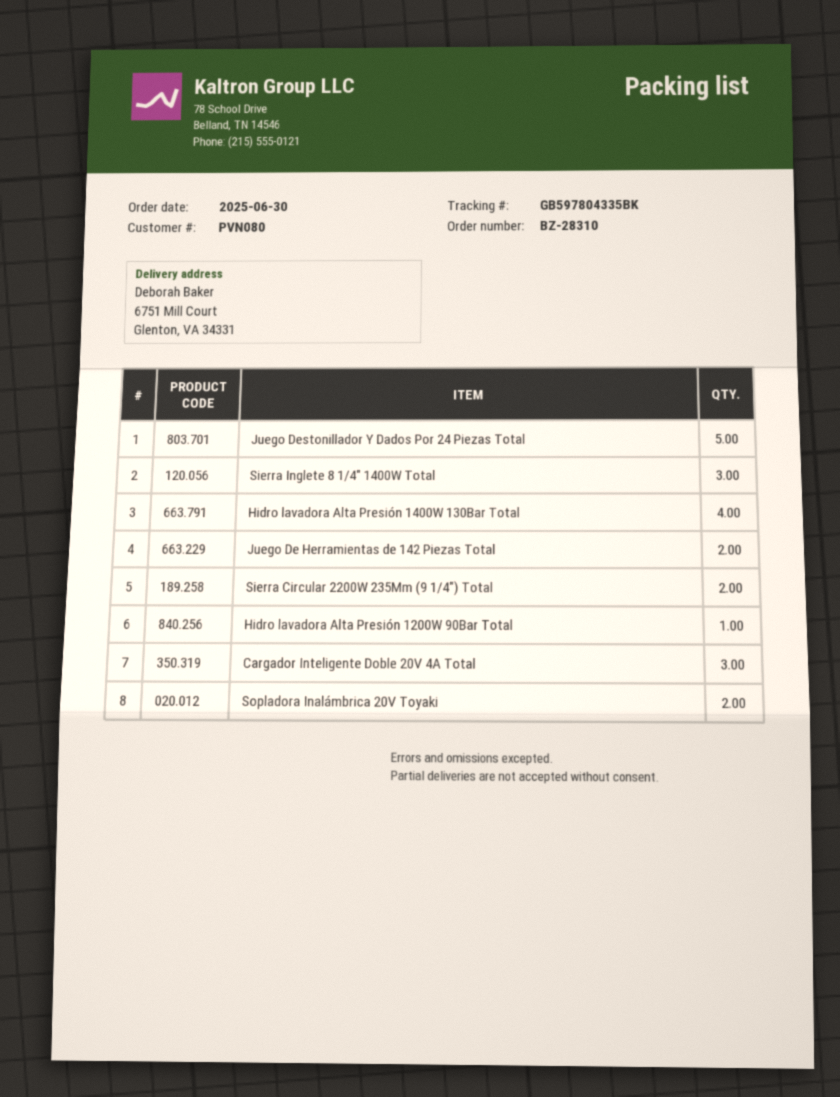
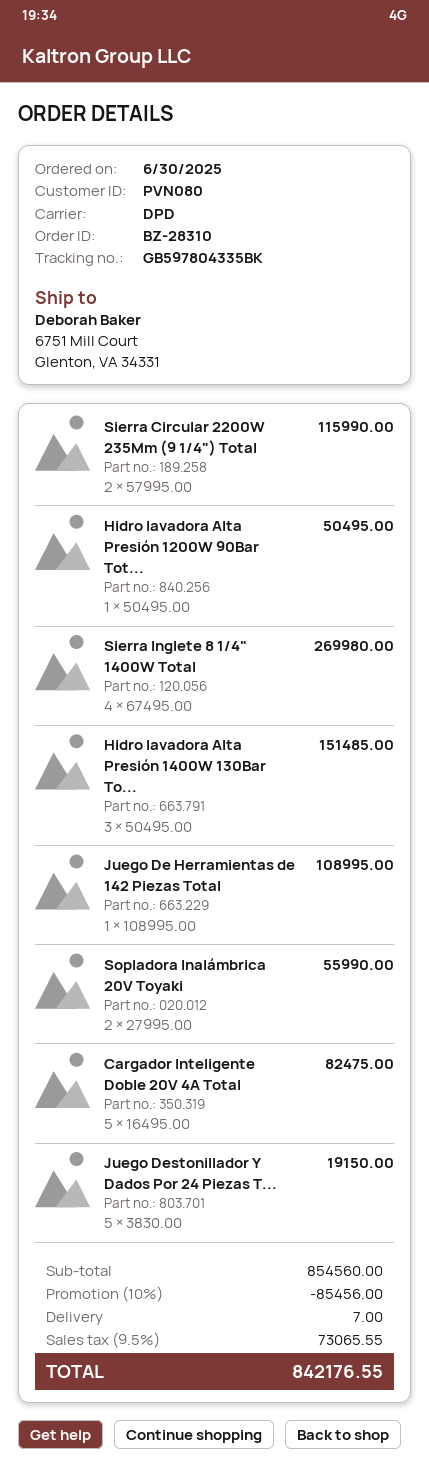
Sierra Inglete 8 1/4" 1400W Total: 3 -> 4
Hidro lavadora Alta Presión 1400W 130Bar Total: 4 -> 3
Juego De Herramientas de 142 Piezas Total: 2 -> 1
Cargador Inteligente Doble 20V 4A Total: 3 -> 5

